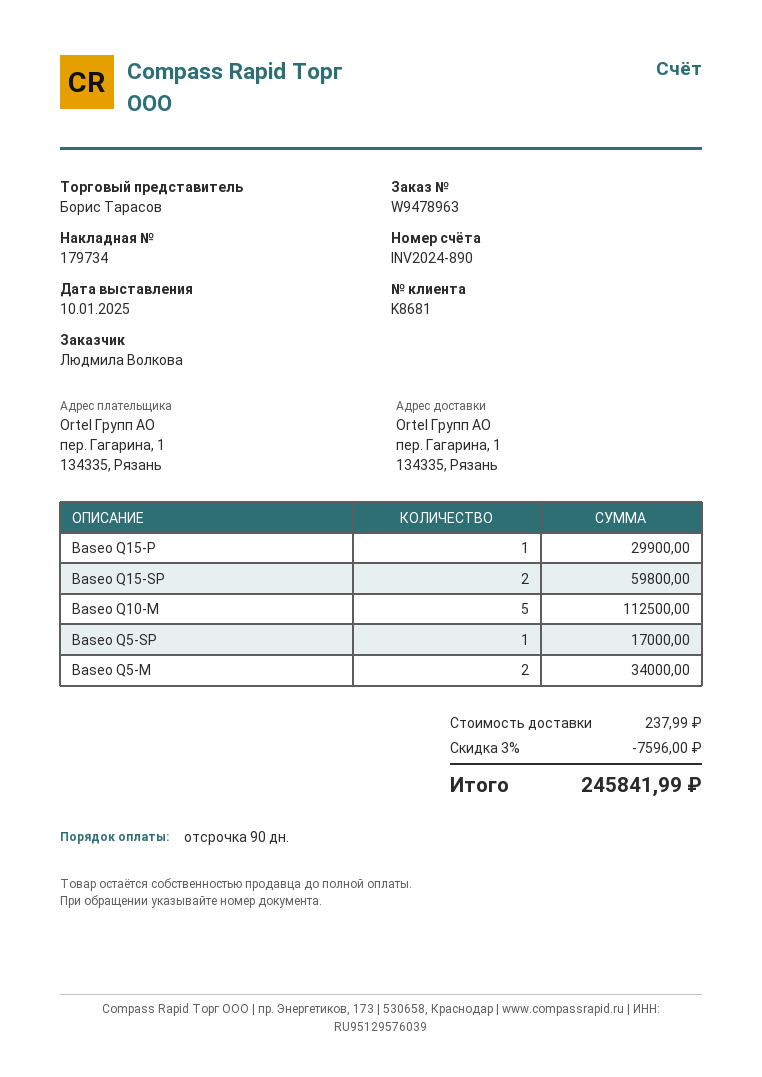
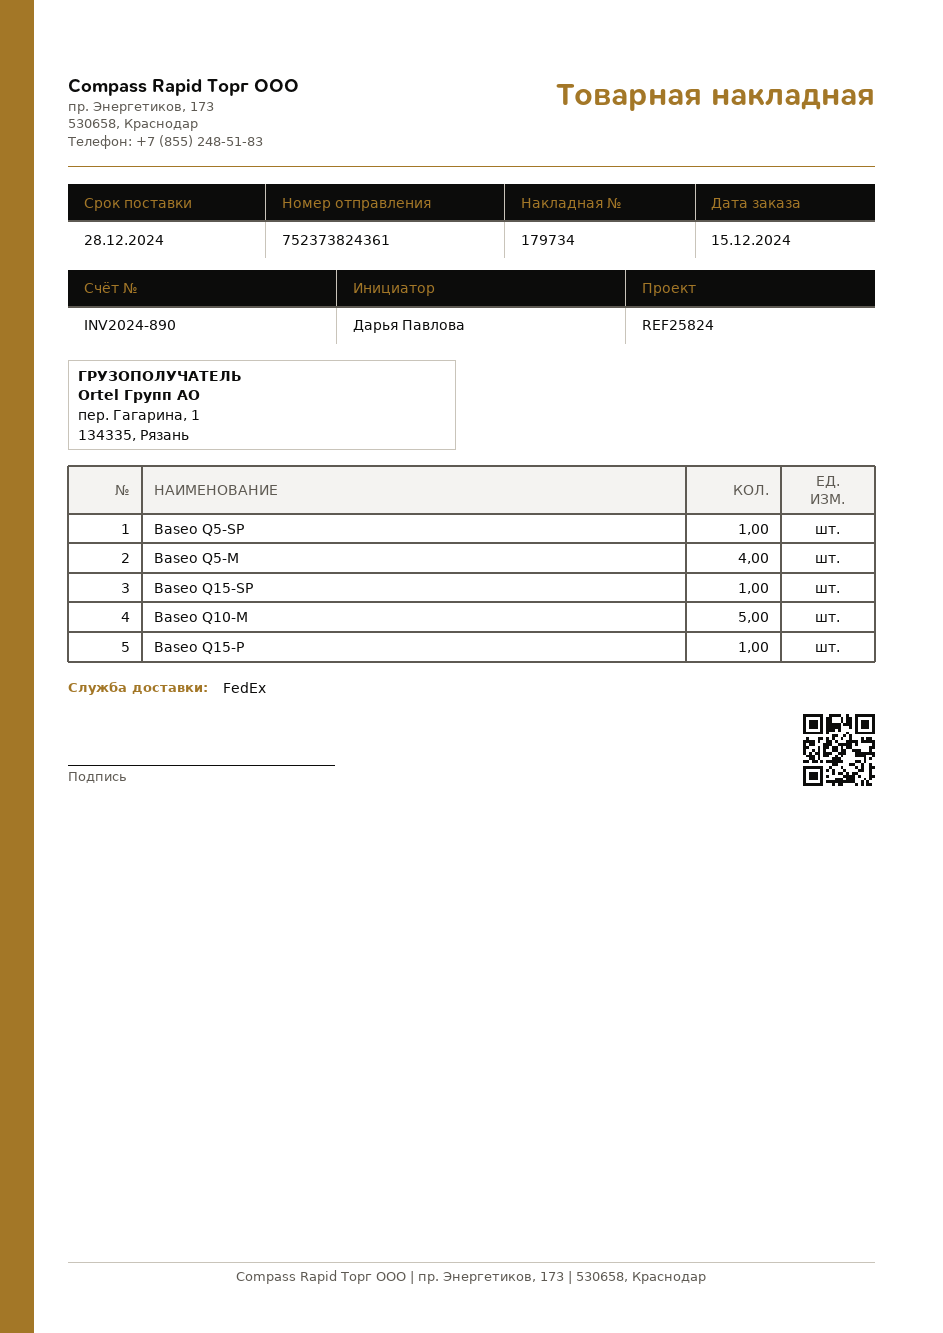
ordered by: Людмила Волкова -> Дарья Павлова
Baseo Q15-SР: 2 -> 1
Baseo Q5-М: 2 -> 4

